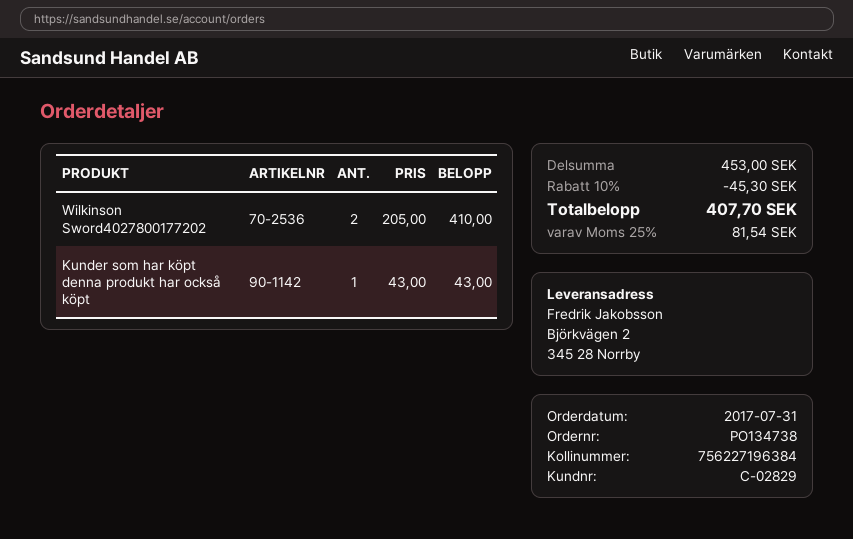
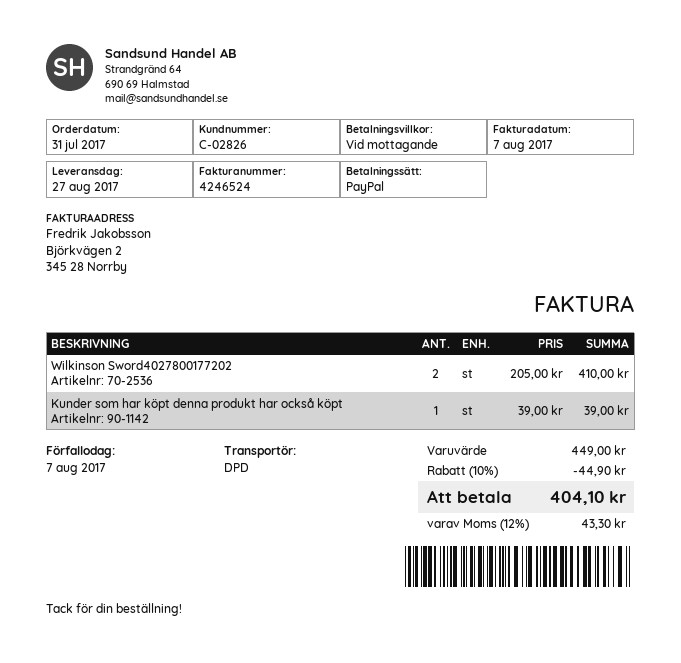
customer number: C-02829 -> C-02826
Kunder som har köpt denna produkt har också köpt: 1 x 43.00 = 43.00 -> 1 x 39.00 = 39.00
subtotal: 453.00 -> 449.00
discount: 10% = 45.30 -> 10% = 44.90
tax: 25% = 81.54 -> 12% = 43.30
total: 407.70 -> 404.10

